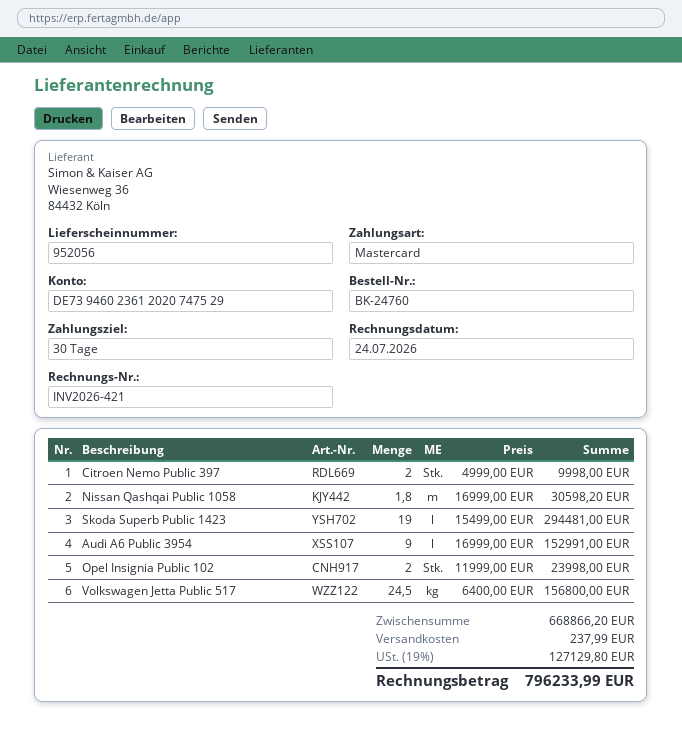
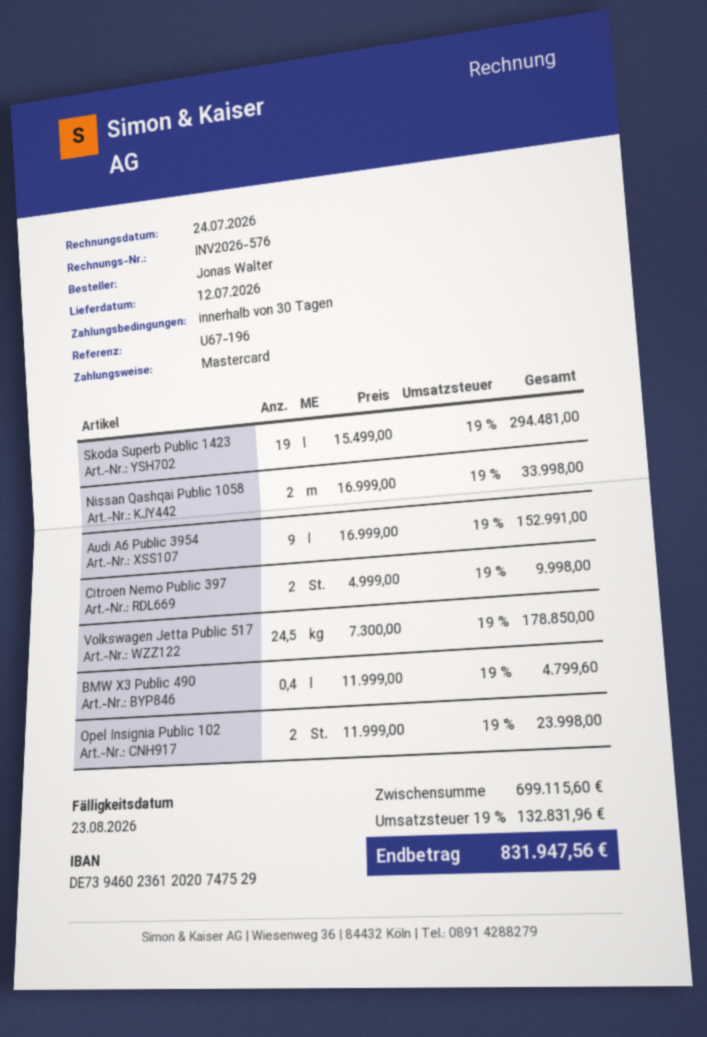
invoice number: INV2026-421 -> INV2026-576
Nissan Qashqai Public 1058: 1.8 x 16999.00 = 30598.20 -> 2 x 16999.00 = 33998.00
Volkswagen Jetta Public 517: 24.5 x 6400.00 = 156800.00 -> 24.5 x 7300.00 = 178850.00
BMW X3 Public 490: none -> 0.4 x 11999.00 = 4799.60
subtotal: 668866.20 -> 699115.60
shipping: 237.99 -> none
tax: 19% = 127129.80 -> 19% = 132831.96
total: 796233.99 -> 831947.56

